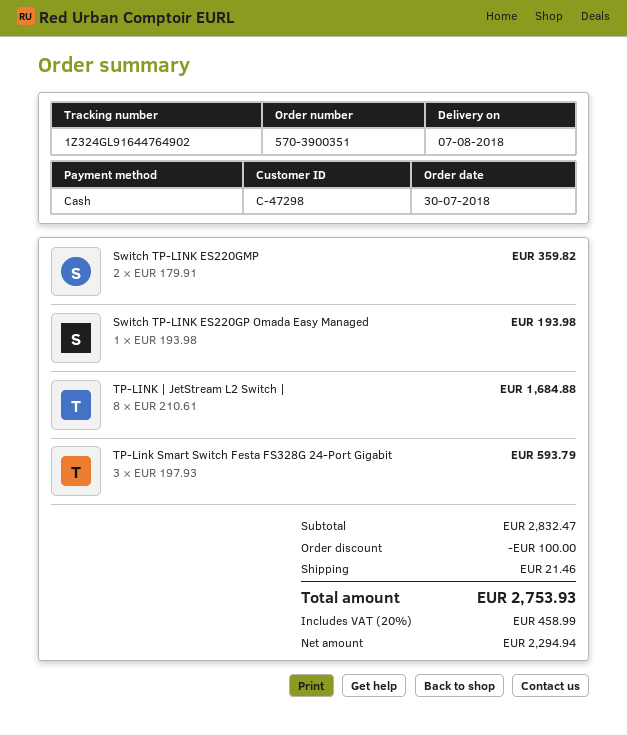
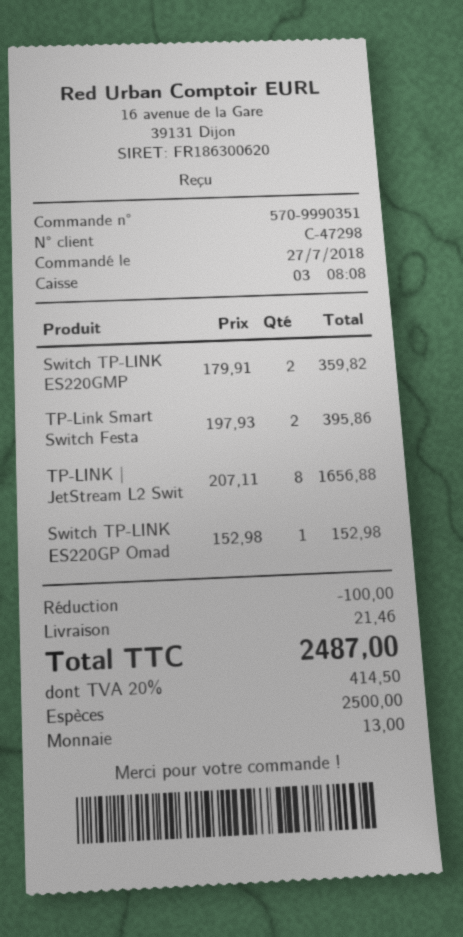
order number: 570-3900351 -> 570-9990351
order date: 2018-07-30 -> 2018-07-27
Switch TP-LINK ES220GP Omada Easy Managed: 1 x 193.98 = 193.98 -> 1 x 152.98 = 152.98
TP-LINK | JetStream L2 Switch |: 8 x 210.61 = 1684.88 -> 8 x 207.11 = 1656.88
TP-Link Smart Switch Festa FS328G 24-Port Gigabit: 3 x 197.93 = 593.79 -> 2 x 197.93 = 395.86
tax: 20% = 458.99 -> 20% = 414.50
total: 2753.93 -> 2487.00

